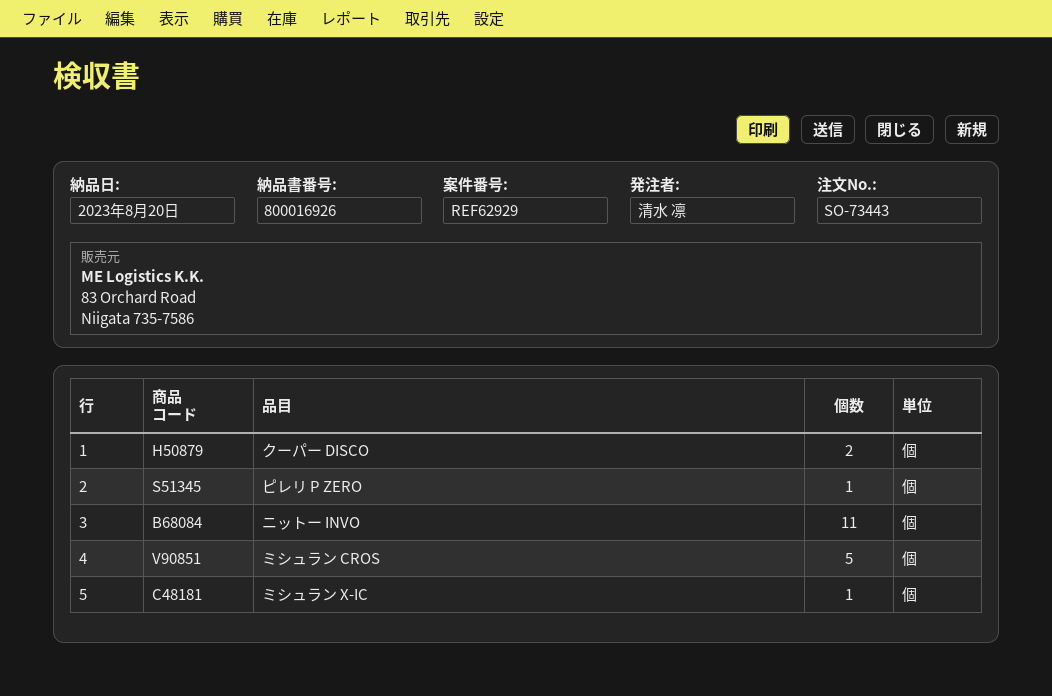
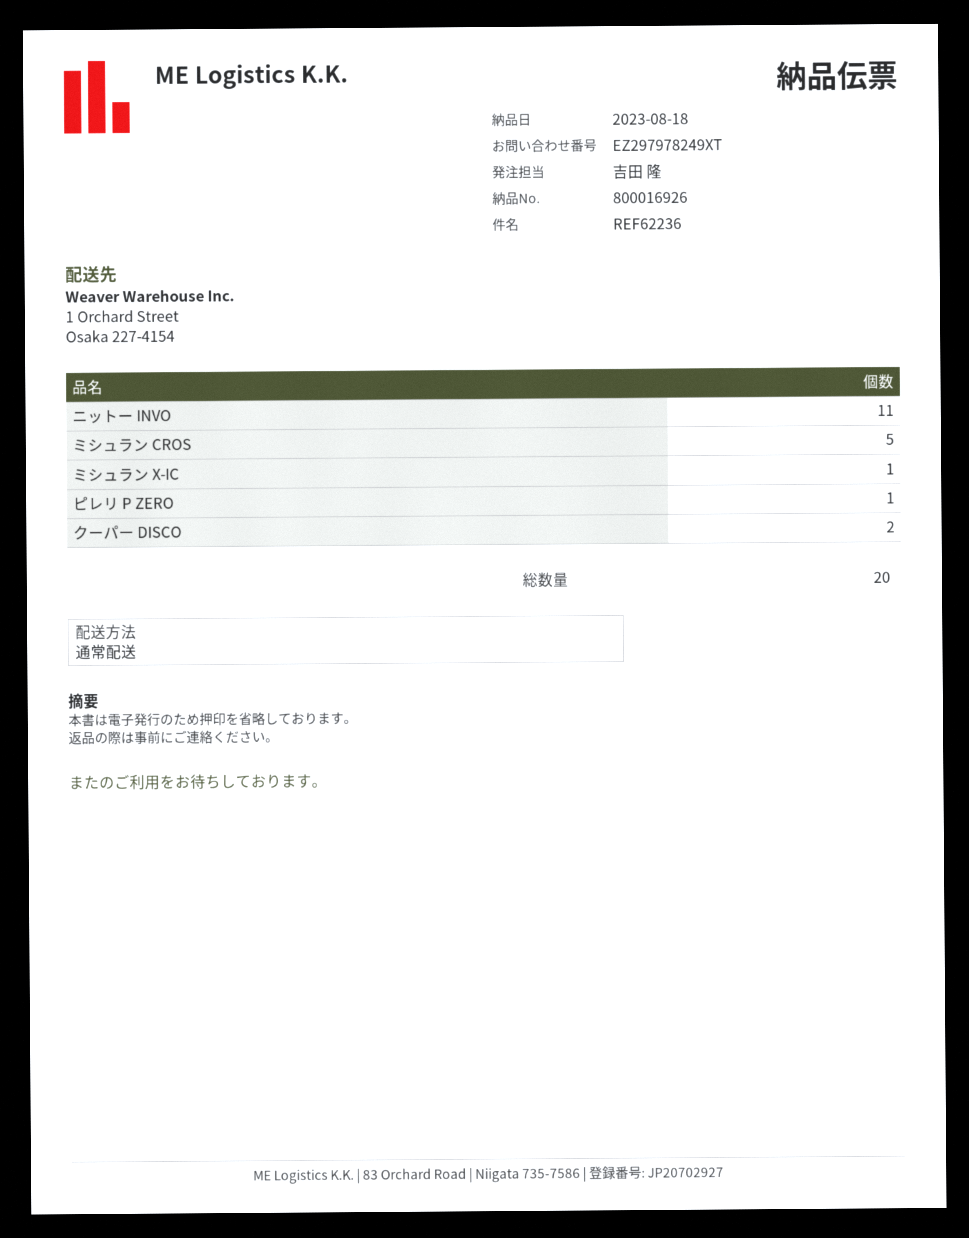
delivery date: 2023-08-20 -> 2023-08-18
reference: REF62929 -> REF62236
ordered by: 清水 凛 -> 吉田 隆

